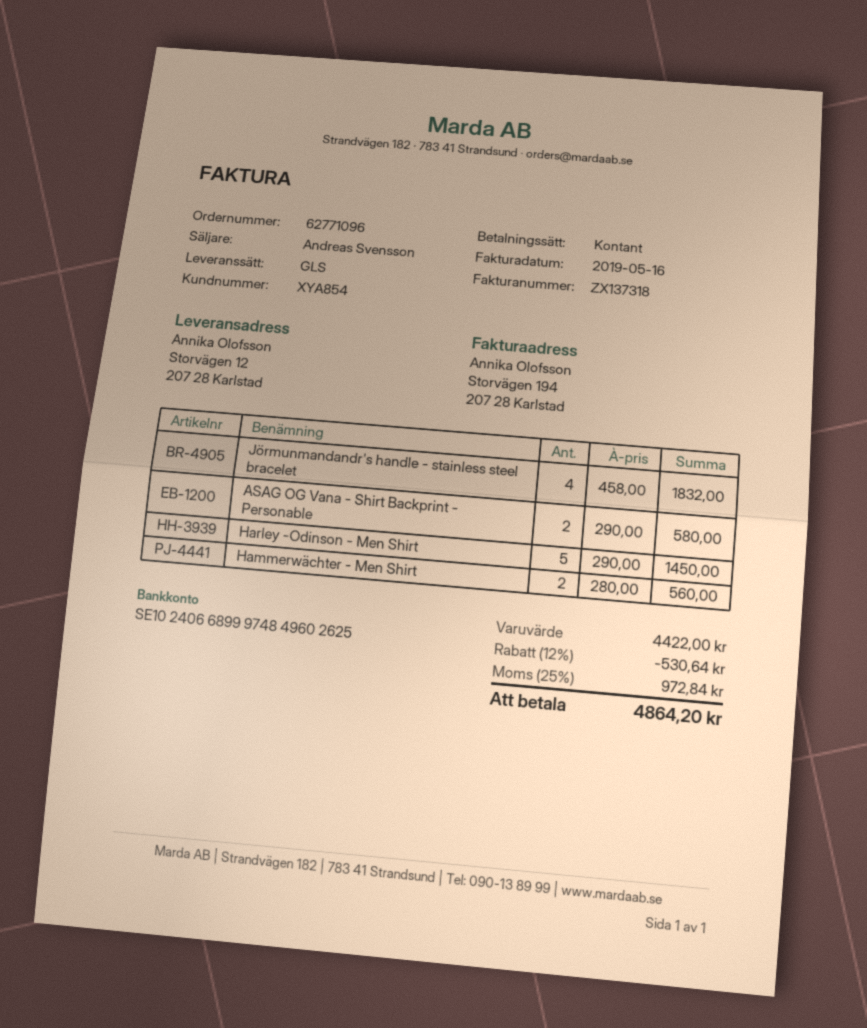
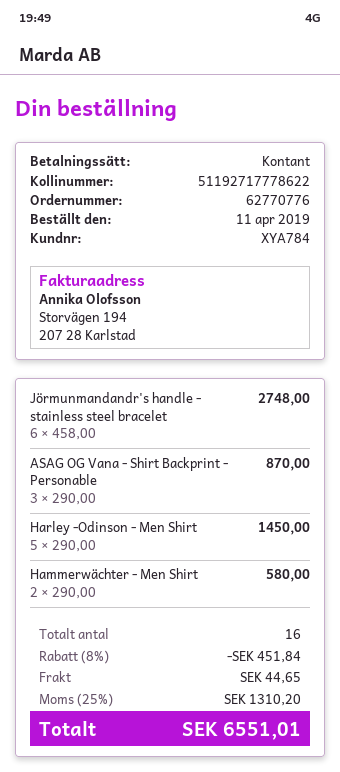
order number: 62771096 -> 62770776
customer number: XYA854 -> XYA784
Jörmunmandandr's handle - stainless steel bracelet: 4 x 458.00 = 1832.00 -> 6 x 458.00 = 2748.00
ASAG OG Vana - Shirt Backprint - Personable: 2 x 290.00 = 580.00 -> 3 x 290.00 = 870.00
Hammerwächter - Men Shirt: 2 x 280.00 = 560.00 -> 2 x 290.00 = 580.00
discount: 12% = 530.64 -> 8% = 451.84
shipping: none -> 44.65
tax: 25% = 972.84 -> 25% = 1310.20
total: 4864.20 -> 6551.01

